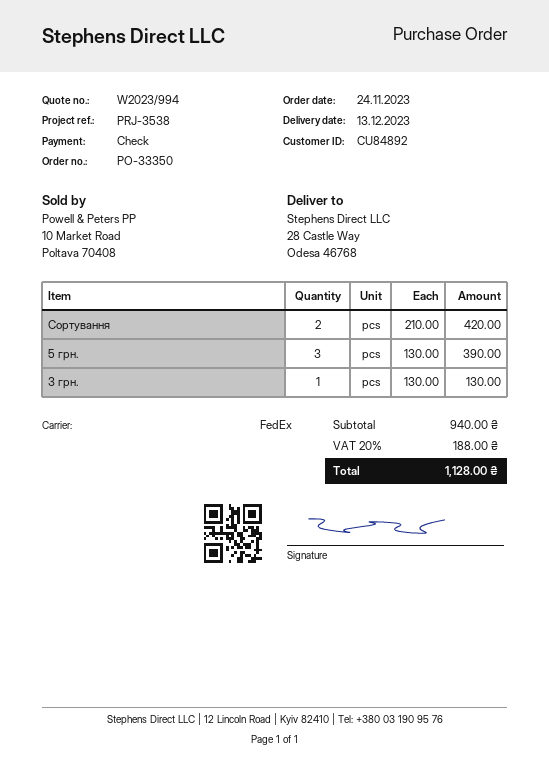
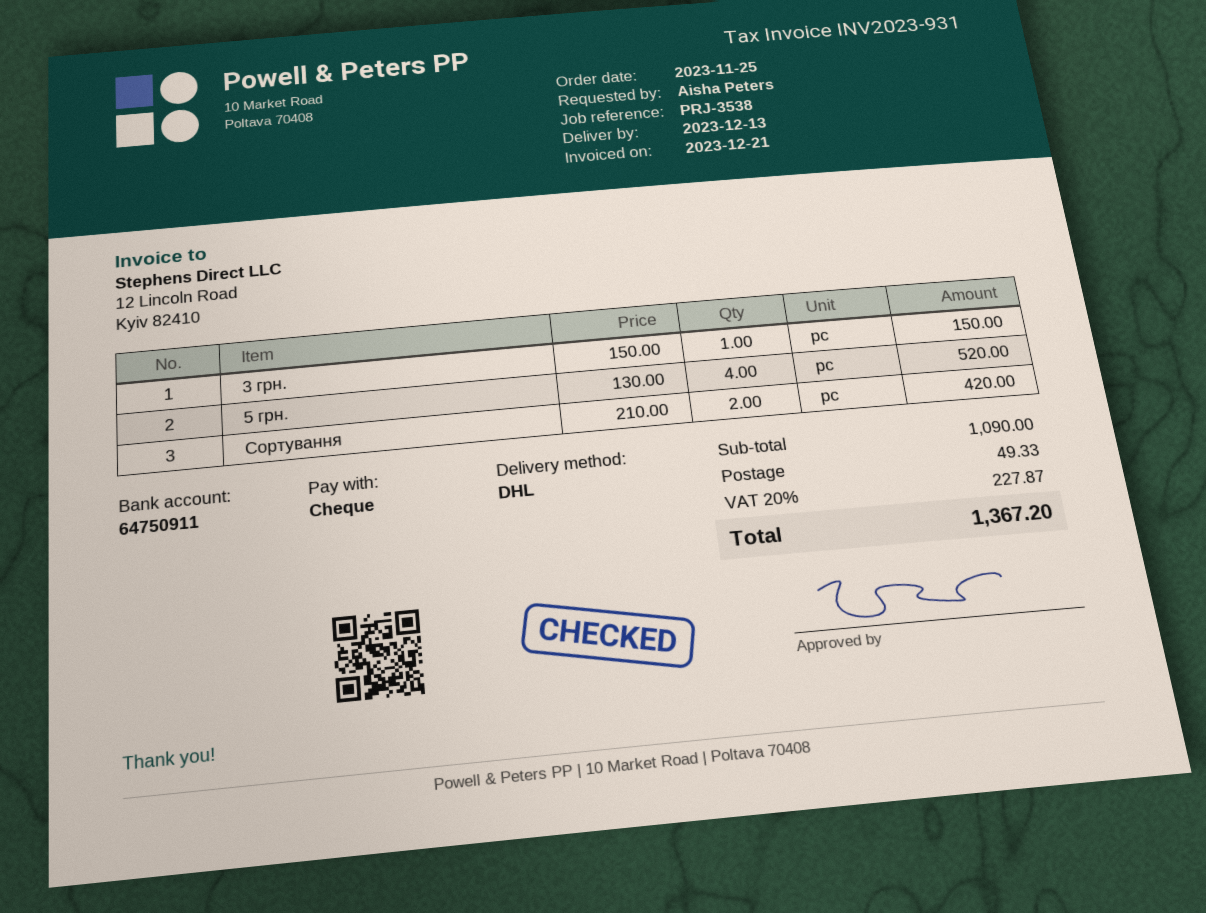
order date: 2023-11-24 -> 2023-11-25
shipping method: FedEx -> DHL
5 грн.: 3 x 130.00 = 390.00 -> 4 x 130.00 = 520.00
3 грн.: 1 x 130.00 = 130.00 -> 1 x 150.00 = 150.00
subtotal: 940.00 -> 1090.00
shipping: none -> 49.33
tax: 20% = 188.00 -> 20% = 227.87
total: 1128.00 -> 1367.20

